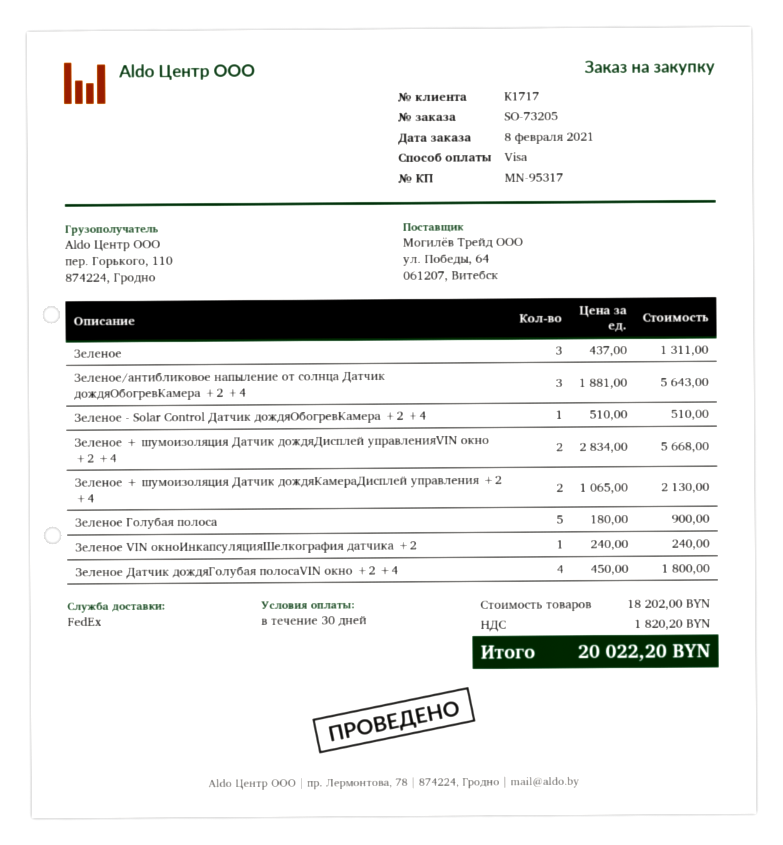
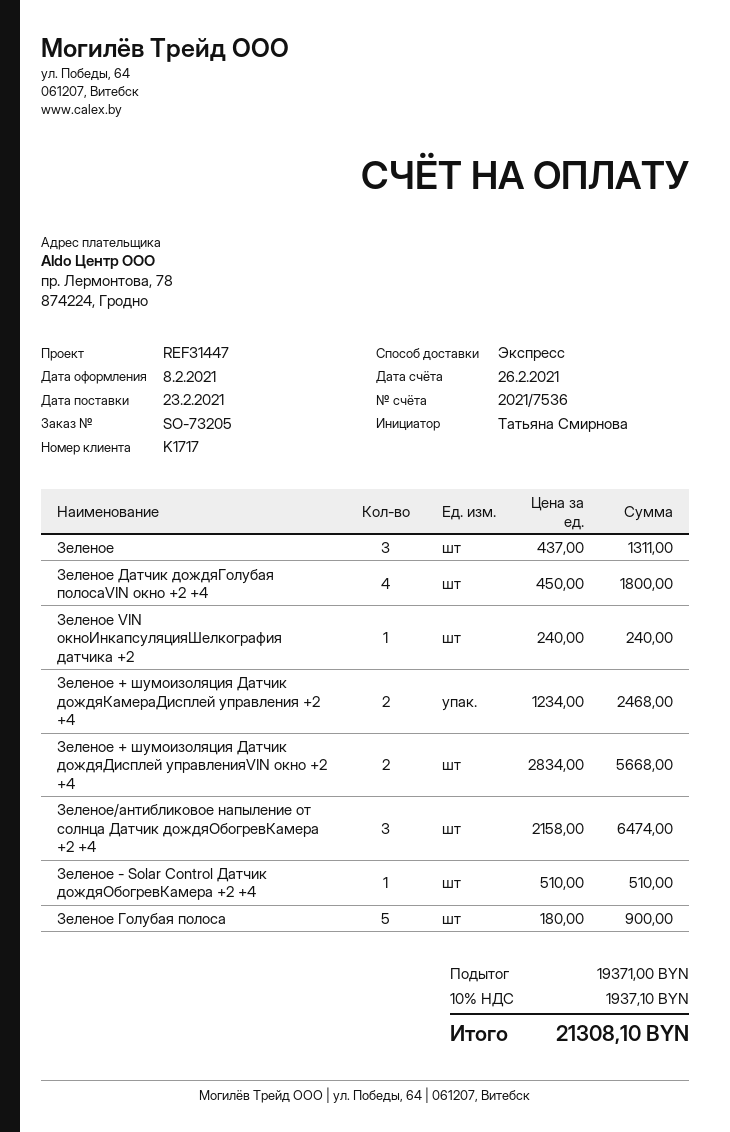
shipping method: FedEx -> express
Зеленое/антибликовое напыление от солнца Датчик дождяОбогревКамера +2 +4: 3 x 1881.00 = 5643.00 -> 3 x 2158.00 = 6474.00
Зеленое + шумоизоляция Датчик дождяКамераДисплей управления +2 +4: 2 x 1065.00 = 2130.00 -> 2 x 1234.00 = 2468.00
subtotal: 18202.00 -> 19371.00
tax: 1820.20 -> 1937.10
total: 20022.20 -> 21308.10

